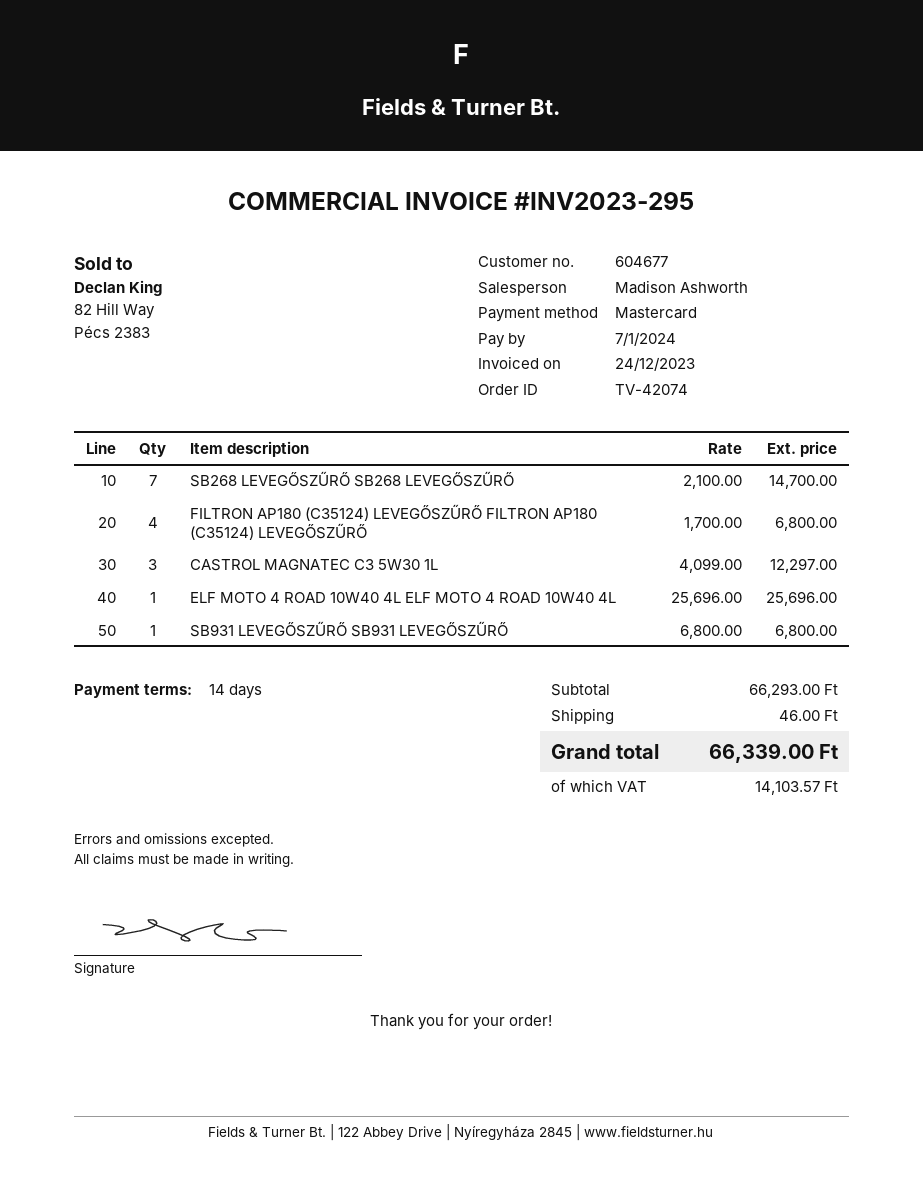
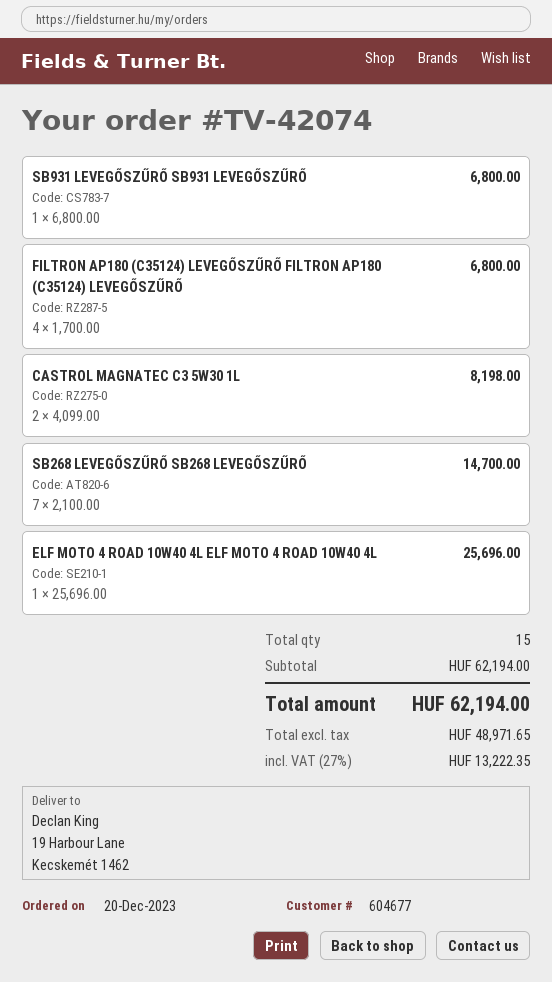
CASTROL MAGNATEC C3 5W30 1L: 3 x 4099.00 = 12297.00 -> 2 x 4099.00 = 8198.00
subtotal: 66293.00 -> 62194.00
shipping: 46.00 -> none
tax: 14103.57 -> 13222.35
total: 66339.00 -> 62194.00

